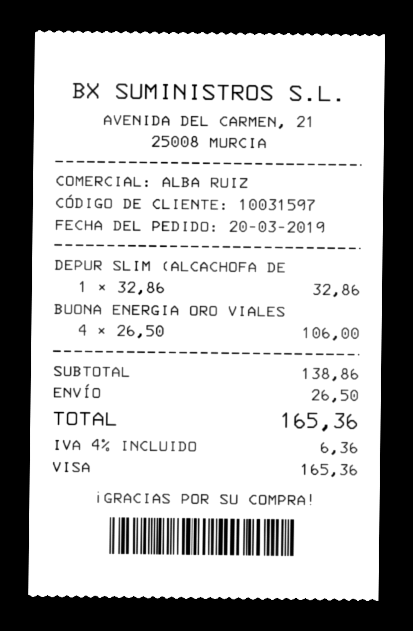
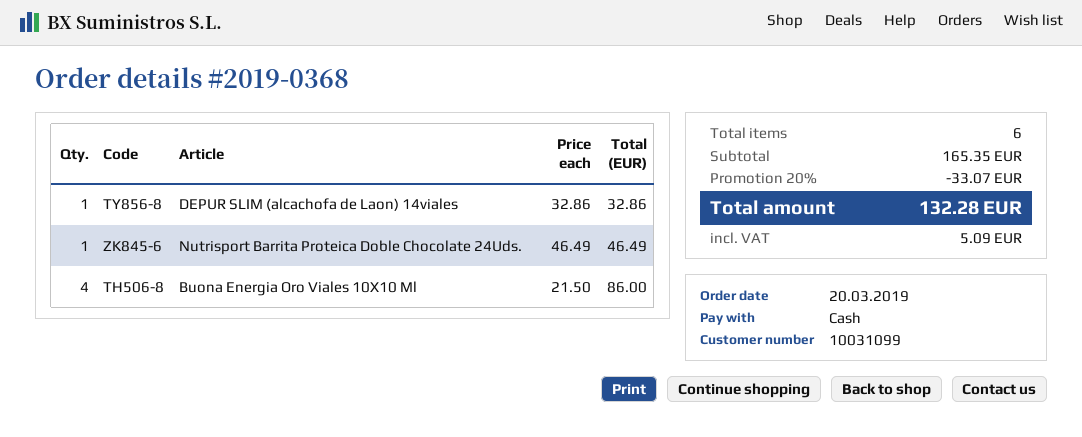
customer number: 10031597 -> 10031099
payment method: Visa -> cash
BUONA ENERGIA ORO VIALES: 4 x 26.50 = 106.00 -> 4 x 21.50 = 86.00
Nutrisport Barrita Proteica Doble Chocolate 24Uds.: none -> 1 x 46.49 = 46.49
subtotal: 138.86 -> 165.35
discount: none -> 20% = 33.07
shipping: 26.50 -> none
tax: 6.36 -> 5.09
total: 165.36 -> 132.28

